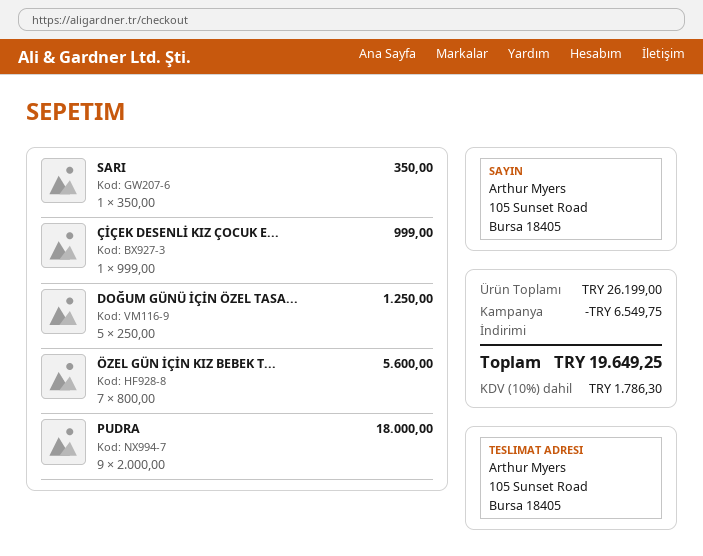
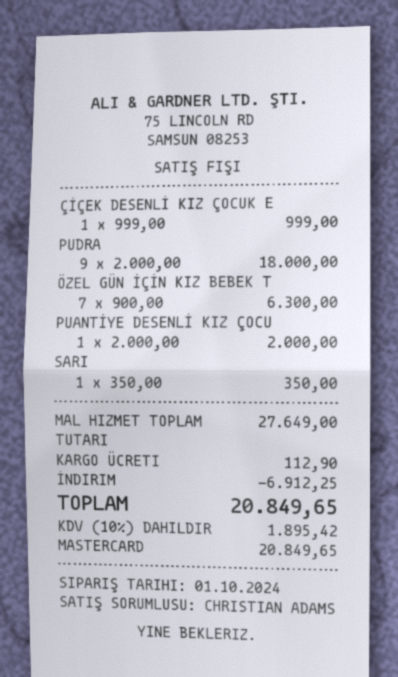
DOĞUM GÜNÜ İÇİN ÖZEL TASA...: 5 x 250.00 = 1250.00 -> none
ÖZEL GÜN İÇİN KIZ BEBEK T...: 7 x 800.00 = 5600.00 -> 7 x 900.00 = 6300.00
PUANTİYE DESENLİ KIZ ÇOCU: none -> 1 x 2000.00 = 2000.00
subtotal: 26199.00 -> 27649.00
discount: 6549.75 -> 6912.25
shipping: none -> 112.90
tax: 10% = 1786.30 -> 10% = 1895.42
total: 19649.25 -> 20849.65

